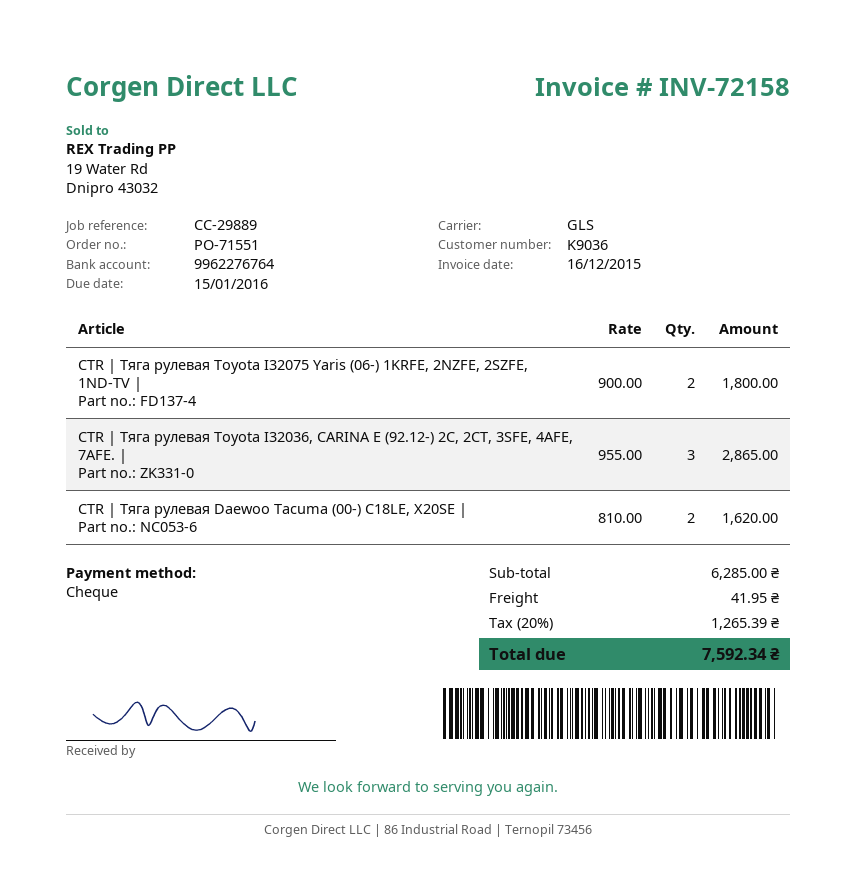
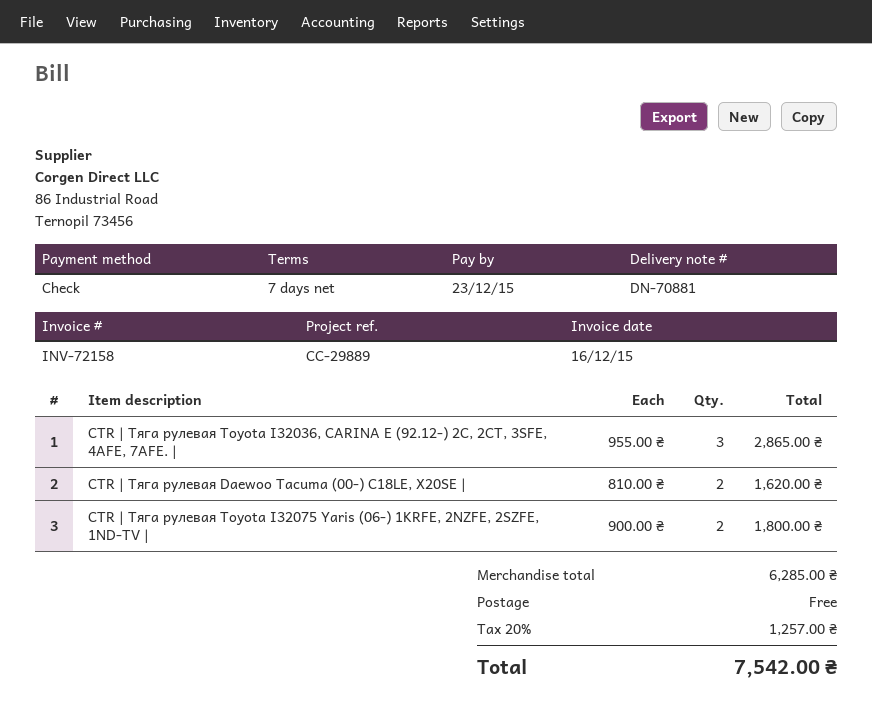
due date: 2016-01-15 -> 2015-12-23
shipping: 41.95 -> 0.00
tax: 20% = 1265.39 -> 20% = 1257.00
total: 7592.34 -> 7542.00

